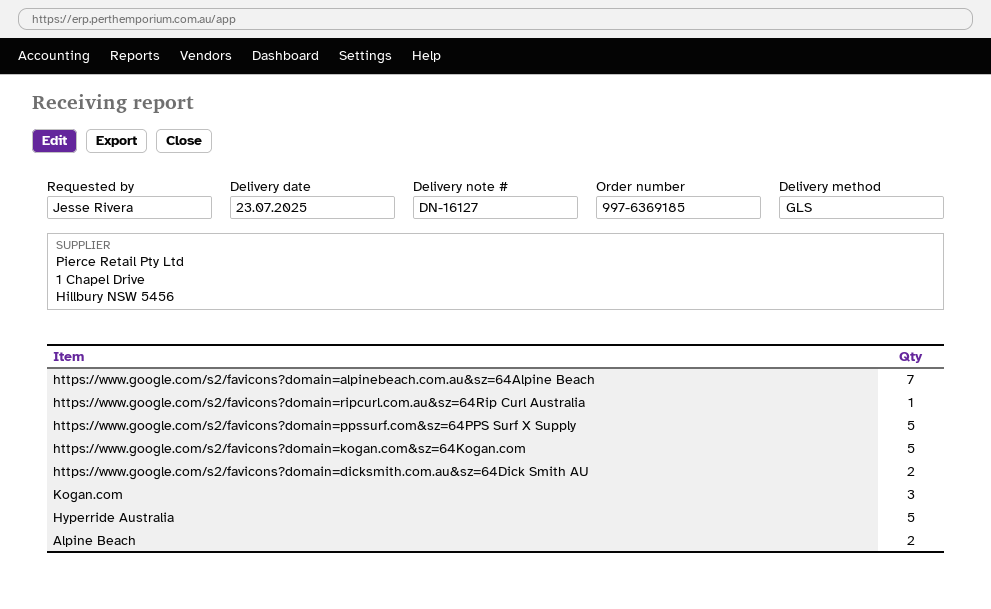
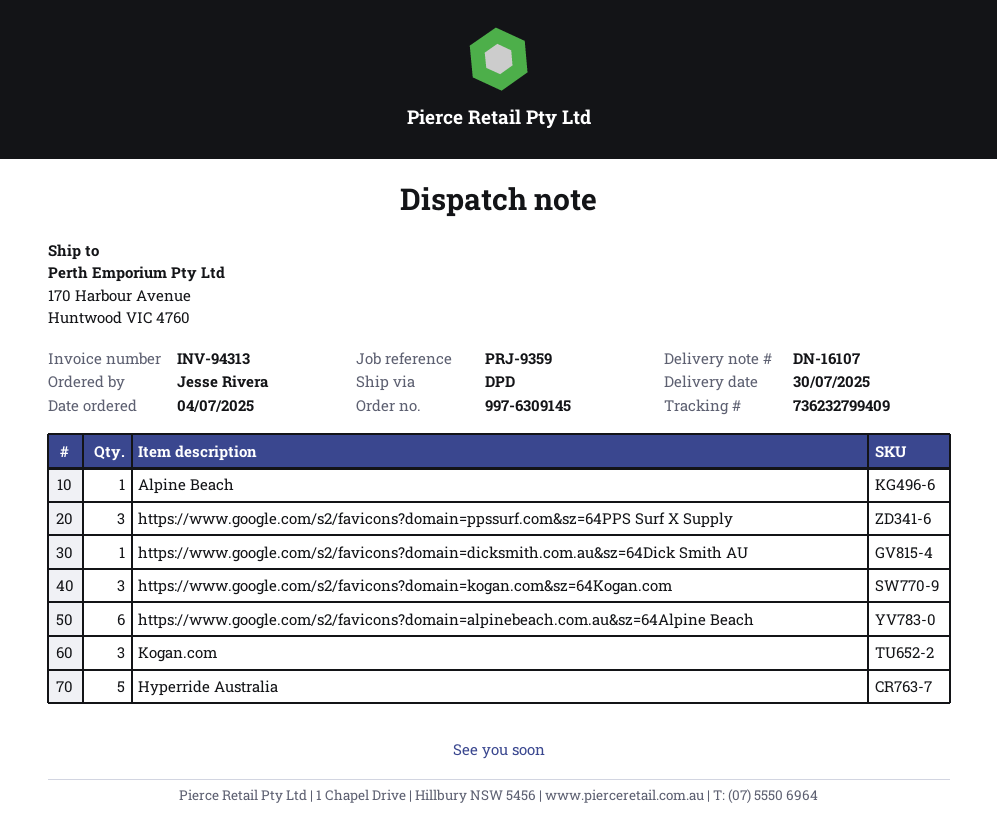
order number: 997-6369185 -> 997-6309145
delivery note number: DN-16127 -> DN-16107
delivery date: 2025-07-23 -> 2025-07-30
shipping method: GLS -> DPD
https://www.google.com/s2/favicons?domain=alpinebeach.com.au&sz=64Alpine Beach: 7 -> 6
https://www.google.com/s2/favicons?domain=ripcurl.com.au&sz=64Rip Curl Australia: 1 -> none
https://www.google.com/s2/favicons?domain=ppssurf.com&sz=64PPS Surf X Supply: 5 -> 3
https://www.google.com/s2/favicons?domain=kogan.com&sz=64Kogan.com: 5 -> 3
https://www.google.com/s2/favicons?domain=dicksmith.com.au&sz=64Dick Smith AU: 2 -> 1
Alpine Beach: 2 -> 1

